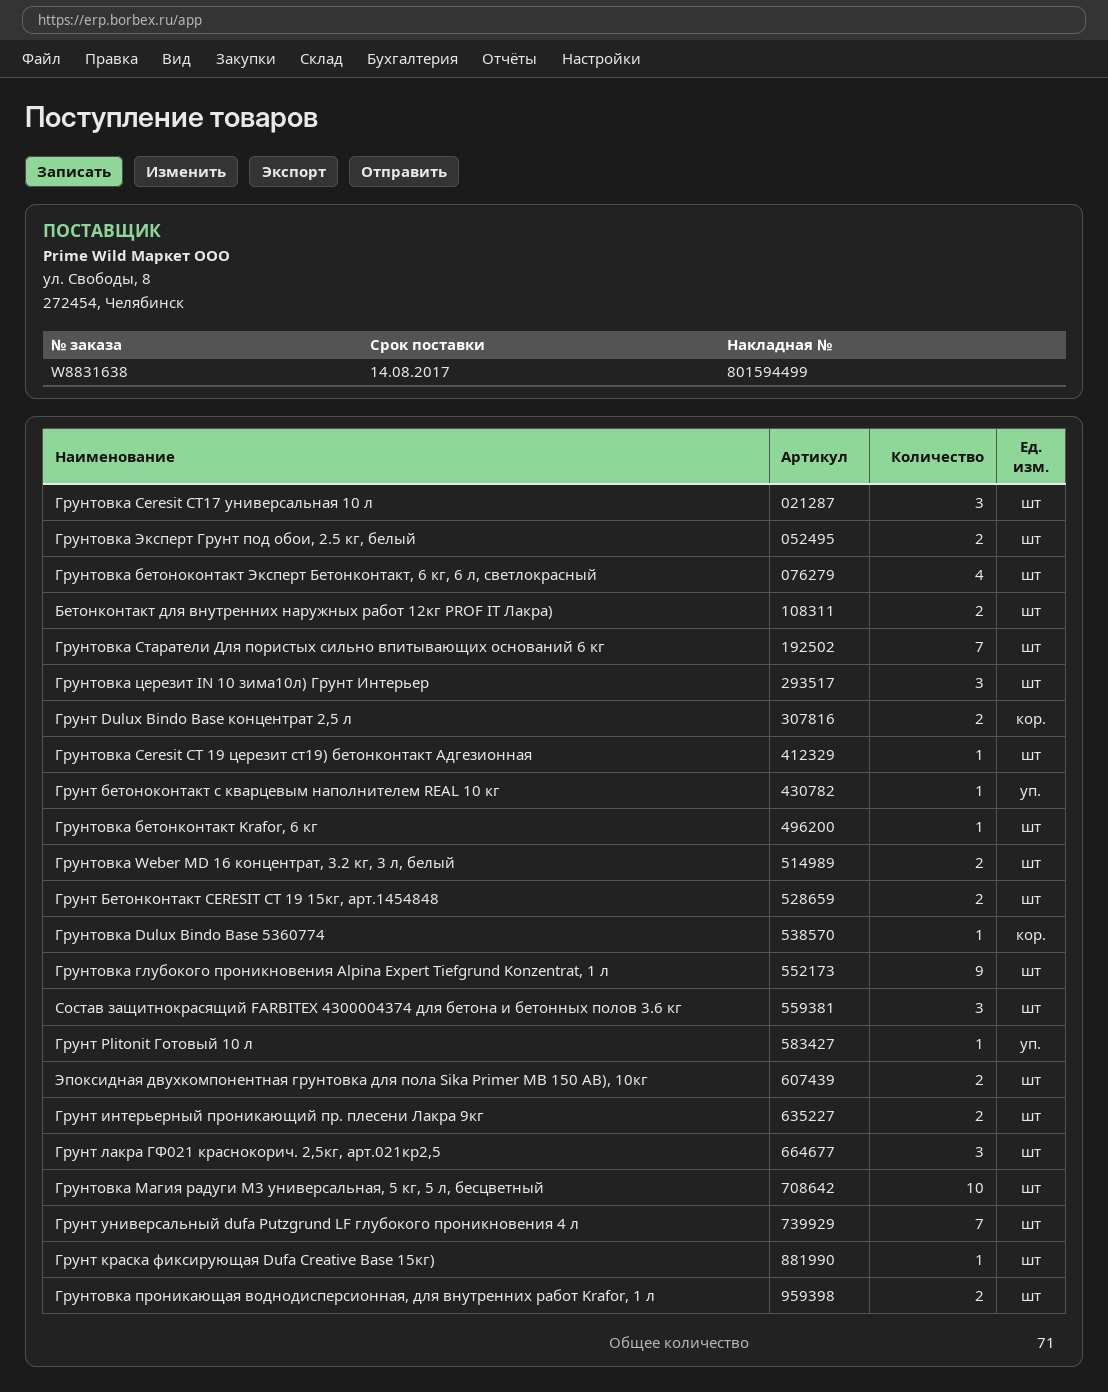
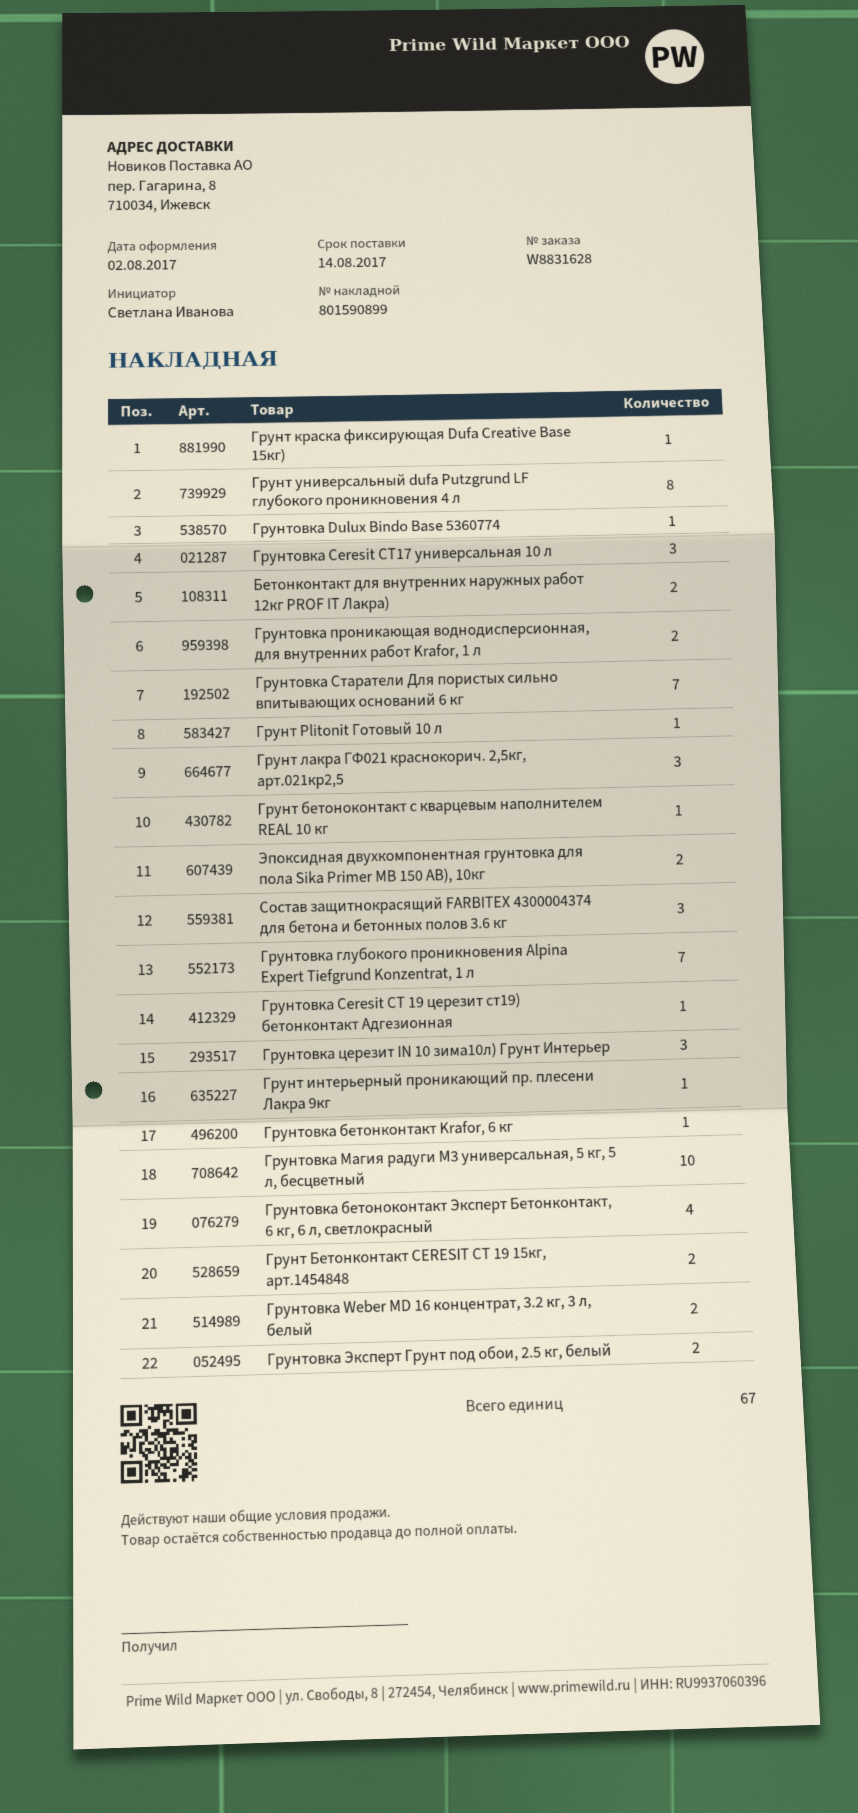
order number: W8831638 -> W8831628
delivery note number: 801594499 -> 801590899
Грунт Dulux Bindo Base концентрат 2,5 л: 2 -> none
Грунтовка глубокого проникновения Alpina Expert Tiefgrund Konzentrat, 1 л: 9 -> 7
Грунт интерьерный проникающий пр. плесени Лакра 9кг: 2 -> 1
Грунт универсальный dufa Putzgrund LF глубокого проникновения 4 л: 7 -> 8
total quantity: 71 -> 67

